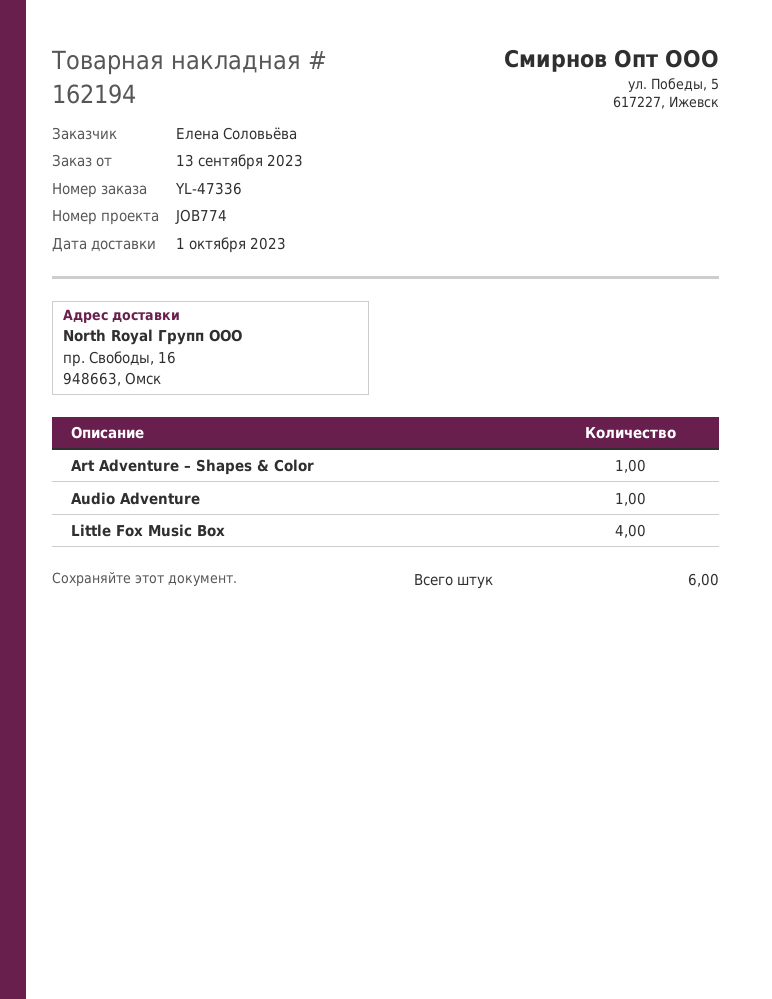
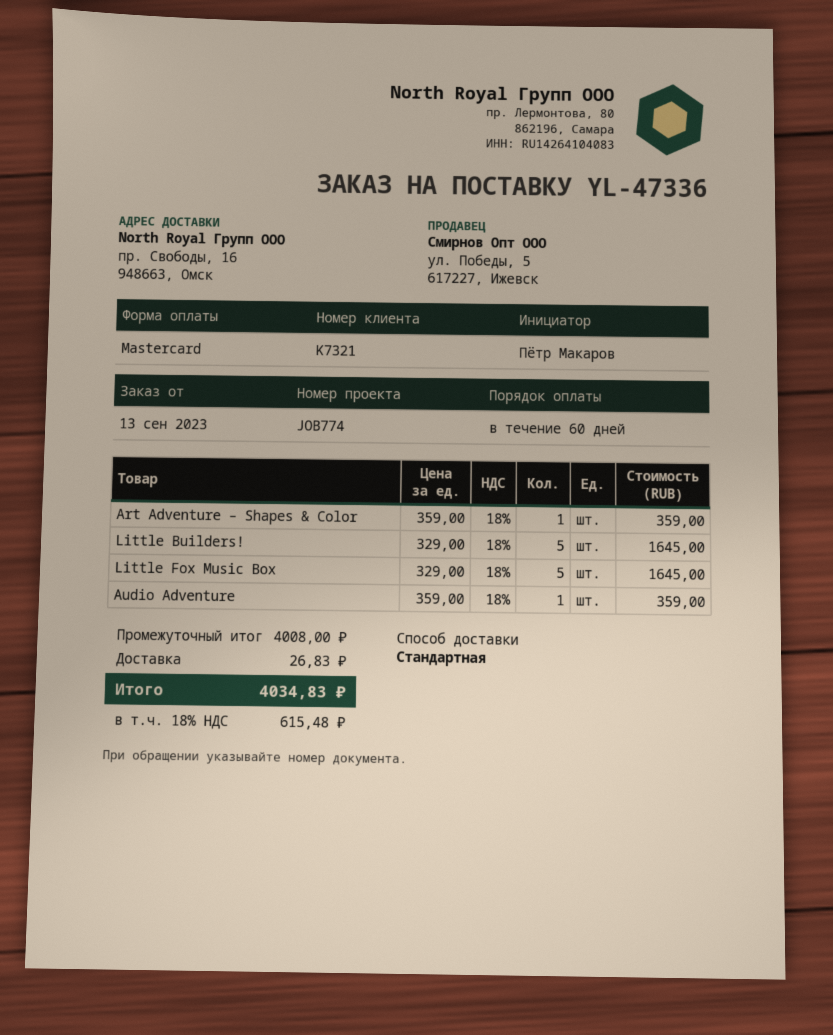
ordered by: Елена Соловьёва -> Пётр Макаров
Little Fox Music Box: 4 -> 5
Little Builders!: none -> 5

